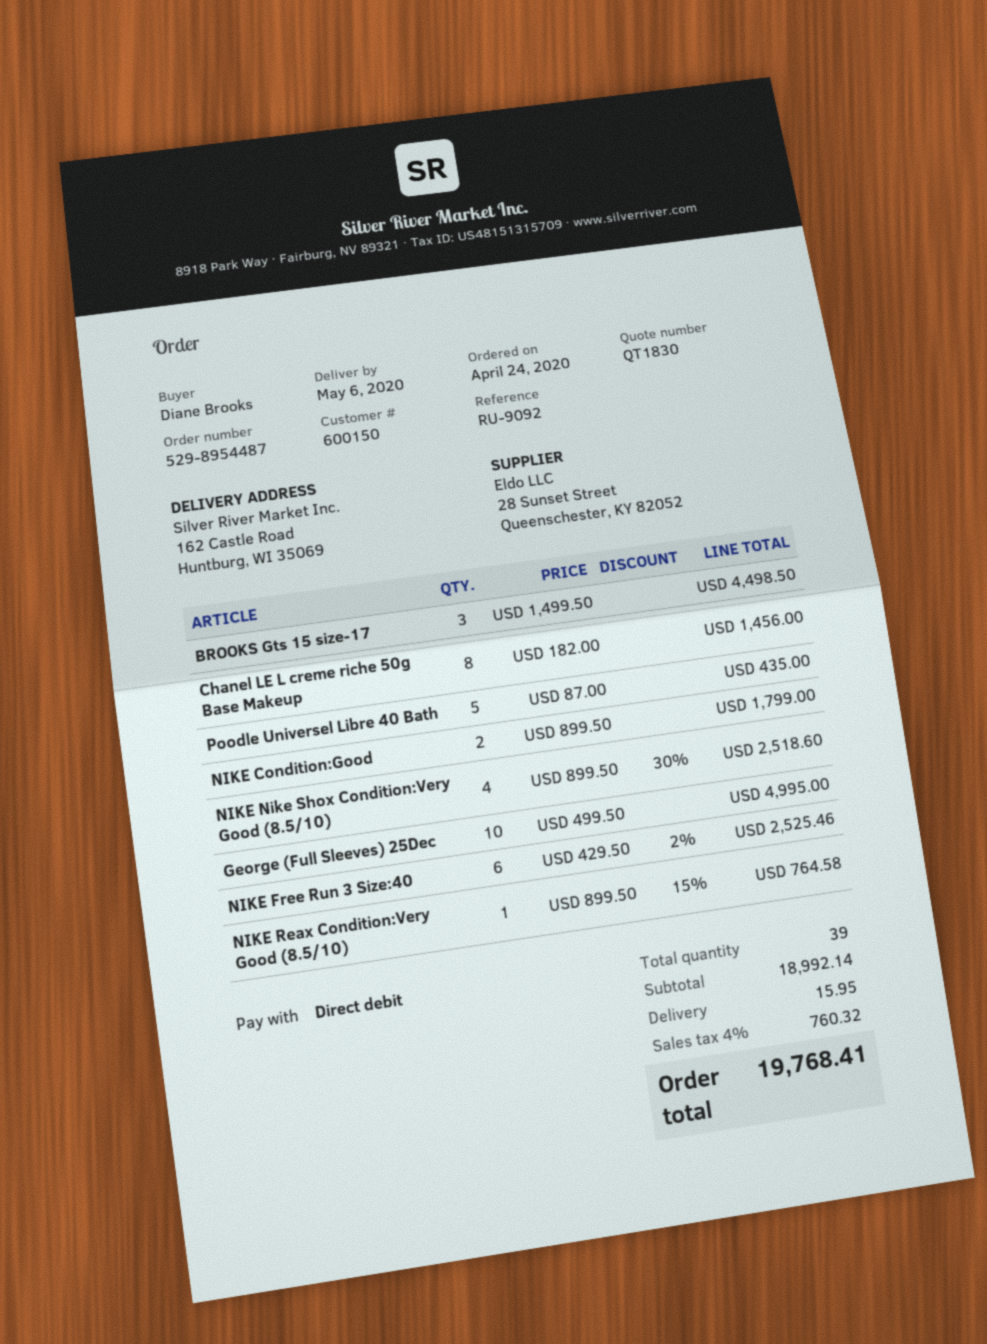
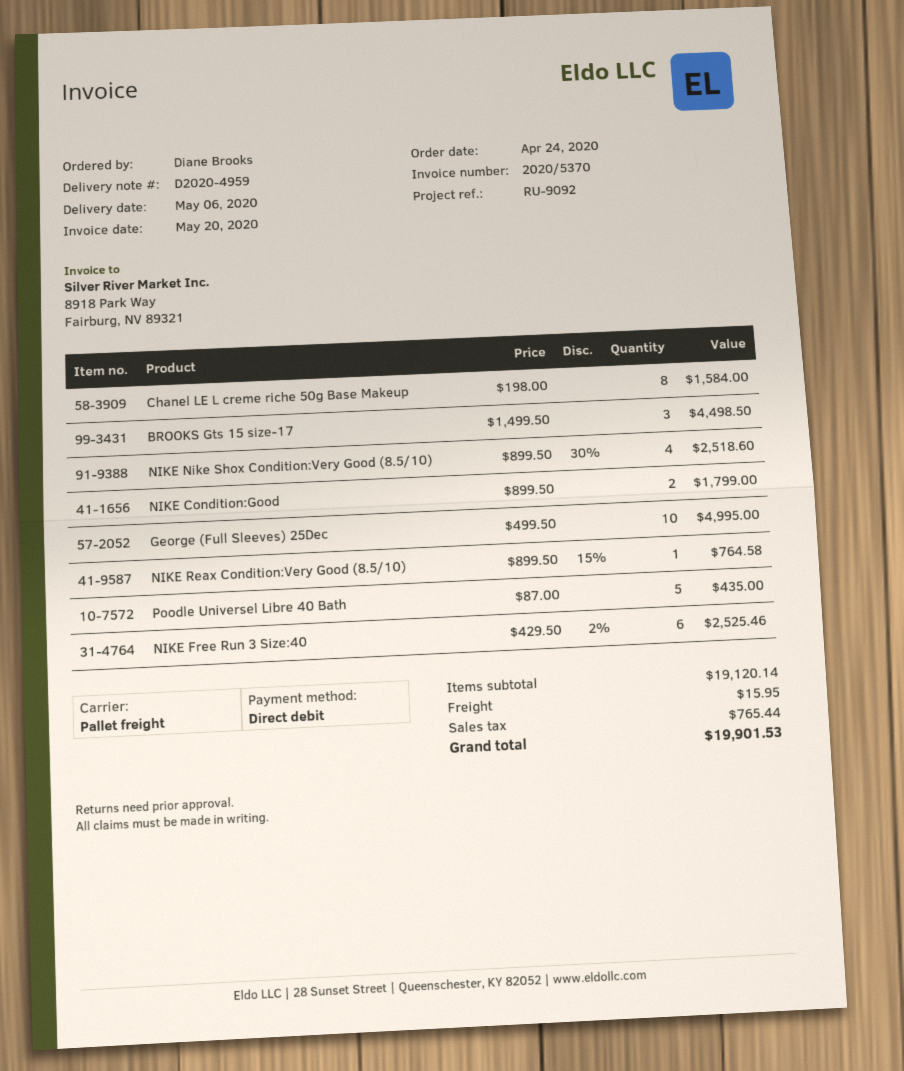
Chanel LE L creme riche 50g Base Makeup: 8 x 182.00 = 1456.00 -> 8 x 198.00 = 1584.00
subtotal: 18992.14 -> 19120.14
tax: 760.32 -> 765.44
total: 19768.41 -> 19901.53

